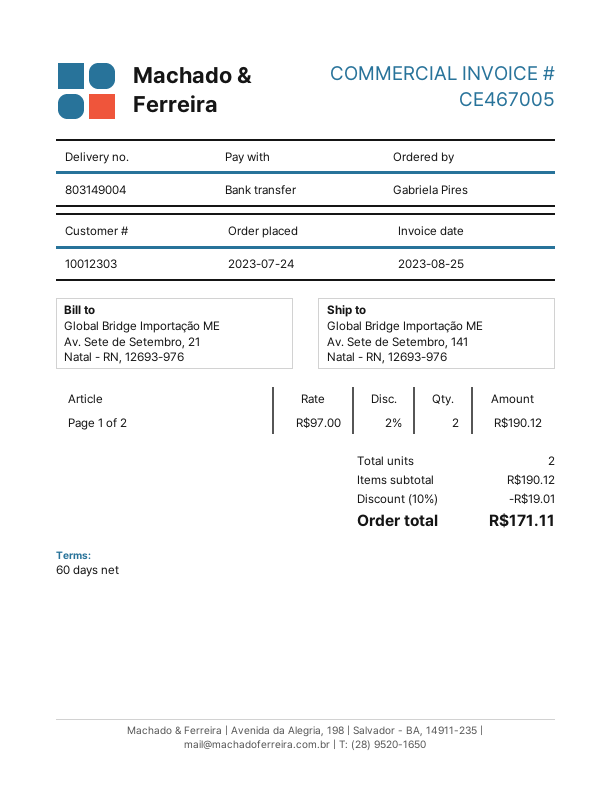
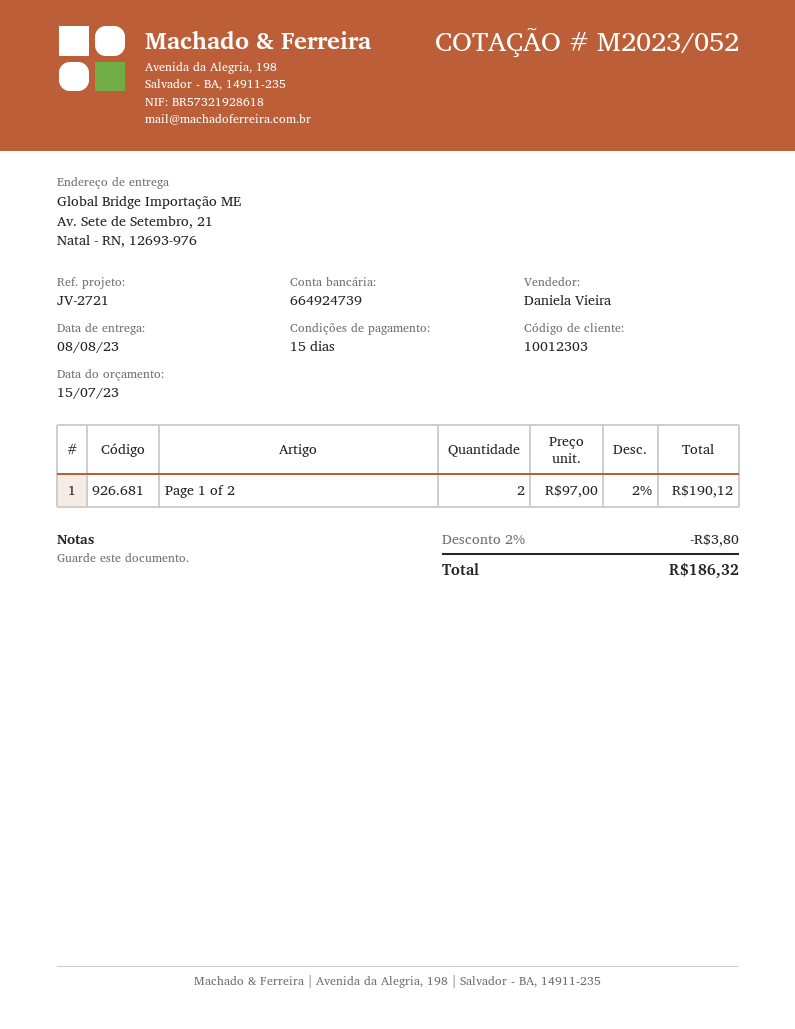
payment terms: 60 days -> 15 days
ship to: Av. Sete de Setembro, 141, Natal - RN, 12693-976 -> Av. Sete de Setembro, 21, Natal - RN, 12693-976
discount: 10% = 19.01 -> 2% = 3.80
total: 171.11 -> 186.32

